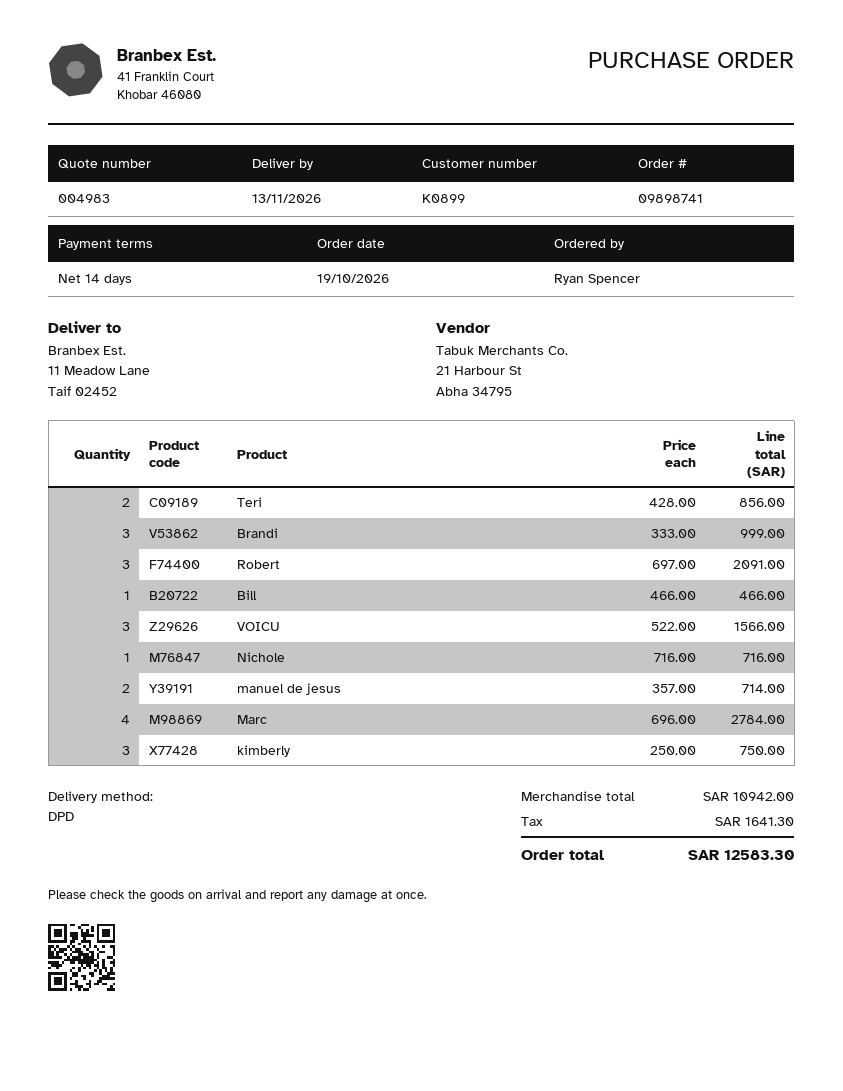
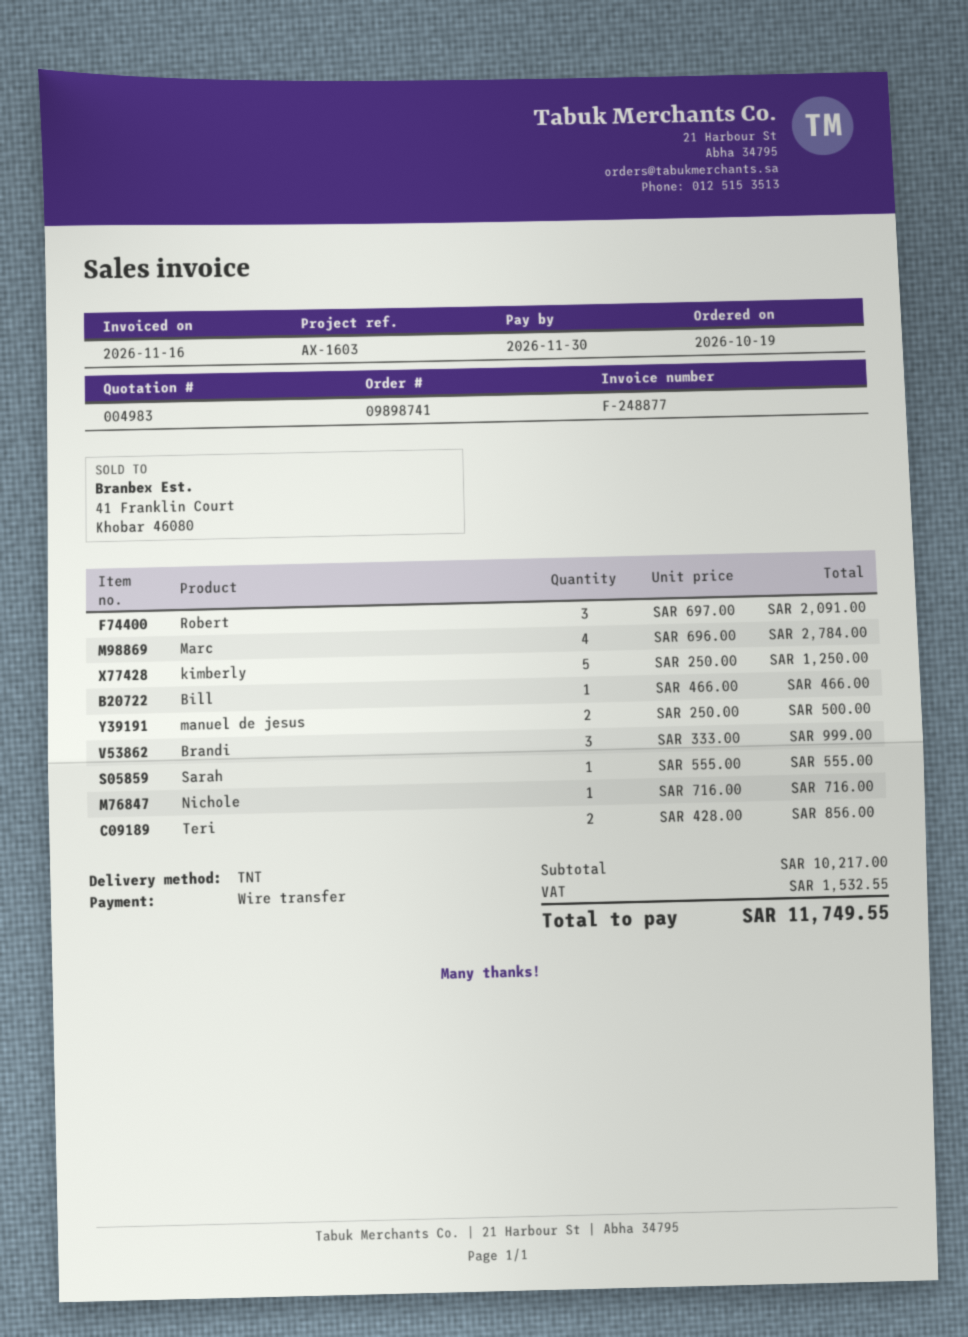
shipping method: DPD -> TNT
VOICU: 3 x 522.00 = 1566.00 -> none
manuel de jesus: 2 x 357.00 = 714.00 -> 2 x 250.00 = 500.00
kimberly: 3 x 250.00 = 750.00 -> 5 x 250.00 = 1250.00
Sarah: none -> 1 x 555.00 = 555.00
subtotal: 10942.00 -> 10217.00
tax: 1641.30 -> 1532.55
total: 12583.30 -> 11749.55

